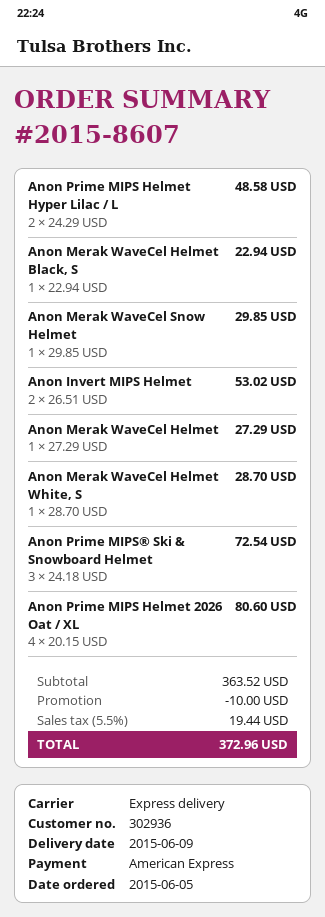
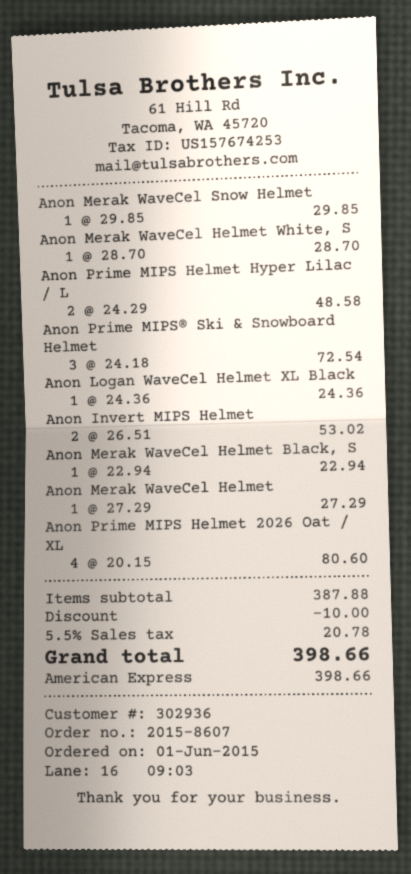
order date: 2015-06-05 -> 2015-06-01
Anon Logan WaveCel Helmet XL Black: none -> 1 x 24.36 = 24.36
subtotal: 363.52 -> 387.88
tax: 5.5% = 19.44 -> 5.5% = 20.78
total: 372.96 -> 398.66

